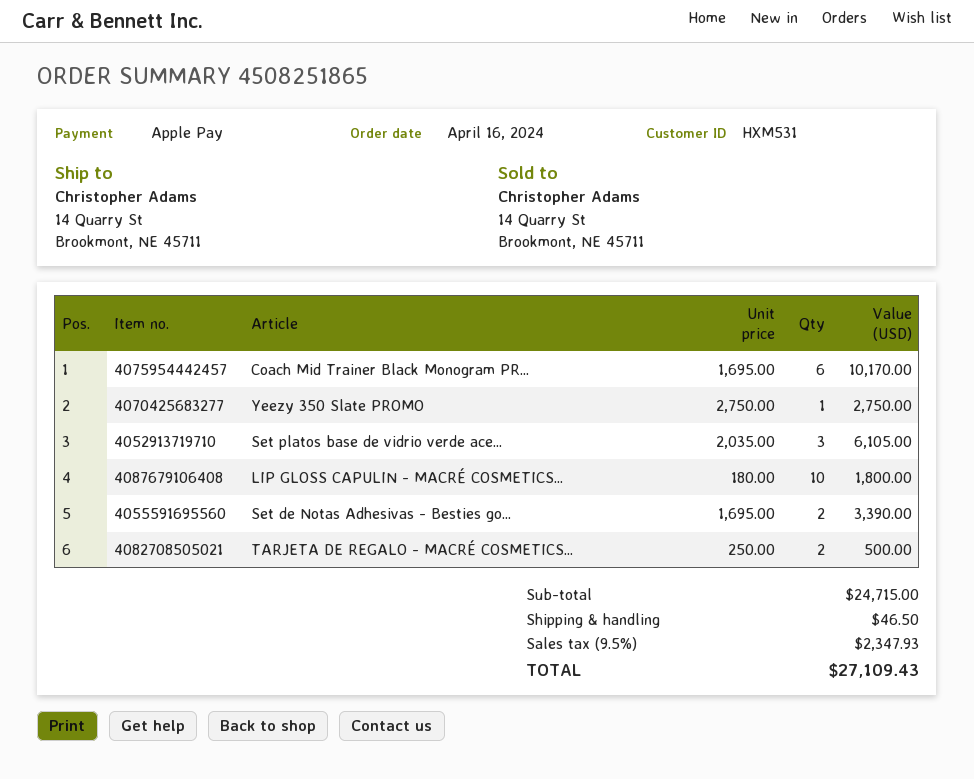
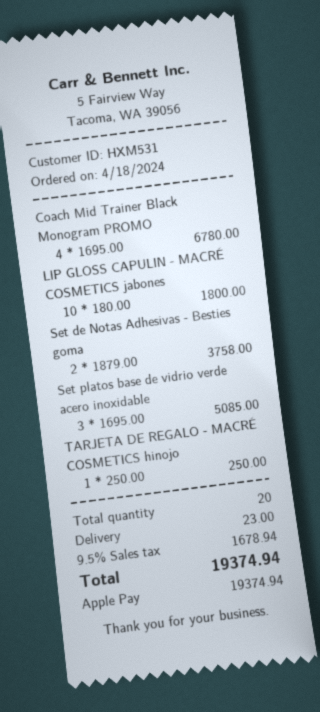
order date: 2024-04-16 -> 2024-04-18
Coach Mid Trainer Black Monogram PR...: 6 x 1695.00 = 10170.00 -> 4 x 1695.00 = 6780.00
Yeezy 350 Slate PROMO: 1 x 2750.00 = 2750.00 -> none
Set platos base de vidrio verde ace...: 3 x 2035.00 = 6105.00 -> 3 x 1695.00 = 5085.00
Set de Notas Adhesivas - Besties go...: 2 x 1695.00 = 3390.00 -> 2 x 1879.00 = 3758.00
TARJETA DE REGALO - MACRÉ COSMETICS...: 2 x 250.00 = 500.00 -> 1 x 250.00 = 250.00
shipping: 46.50 -> 23.00
tax: 9.5% = 2347.93 -> 9.5% = 1678.94
total: 27109.43 -> 19374.94

